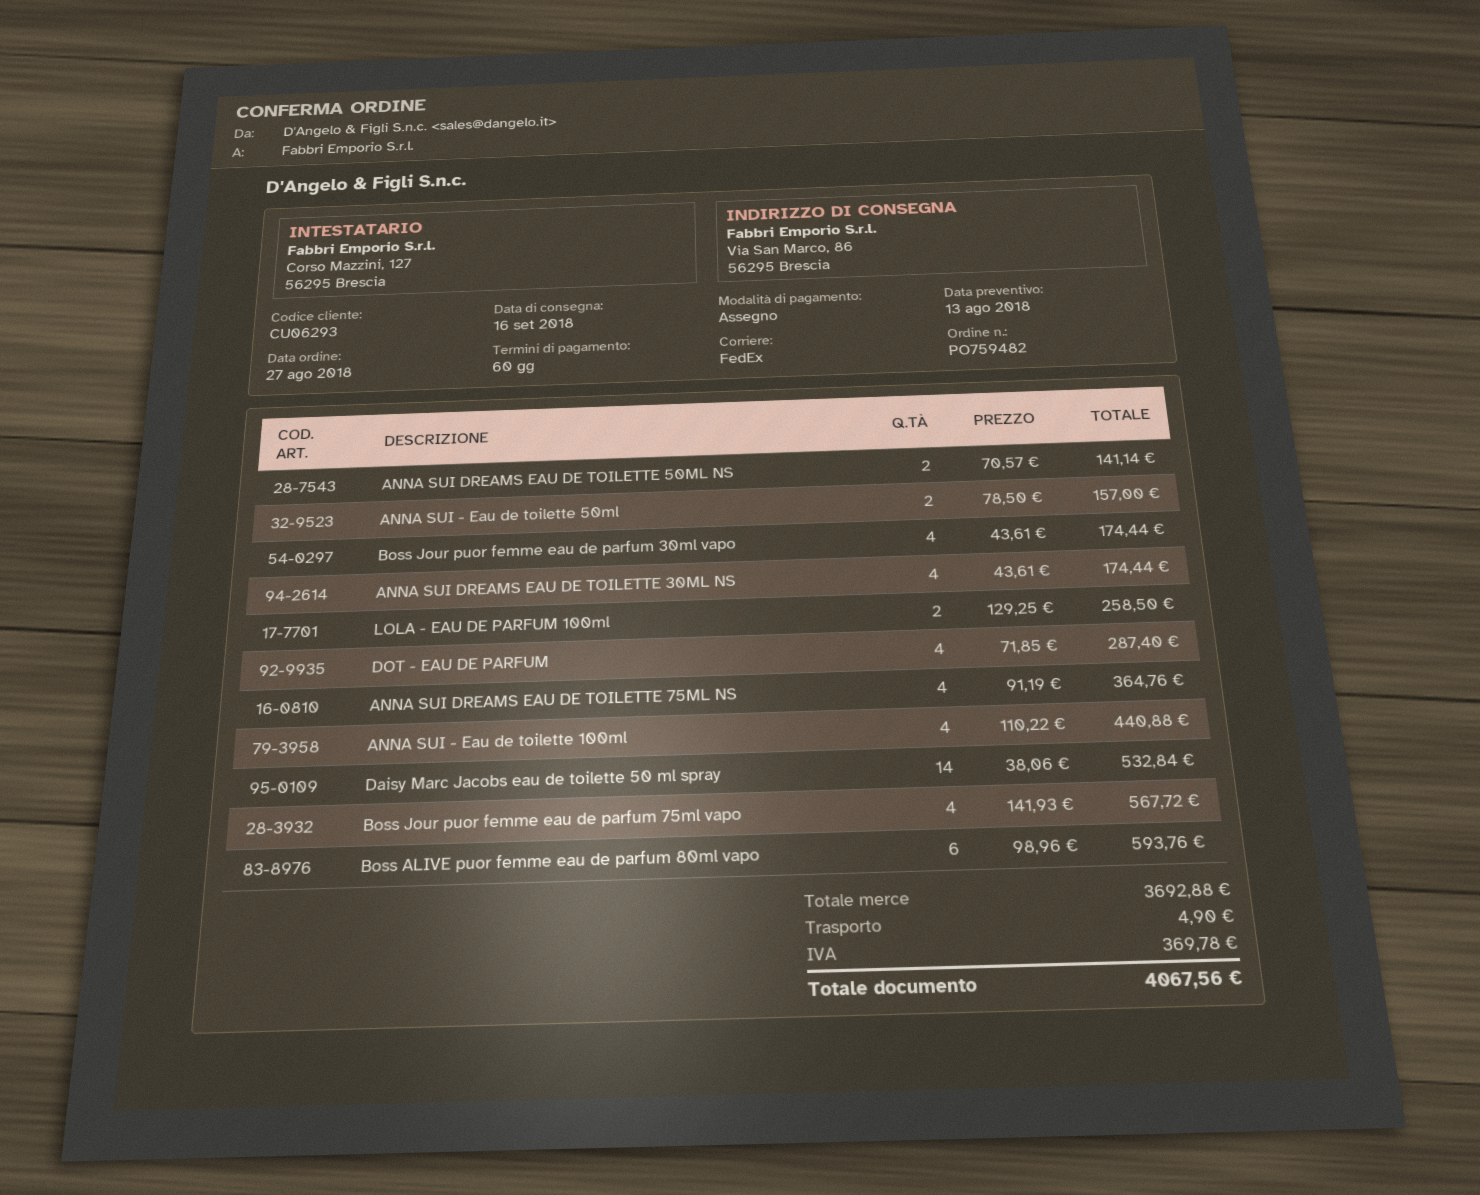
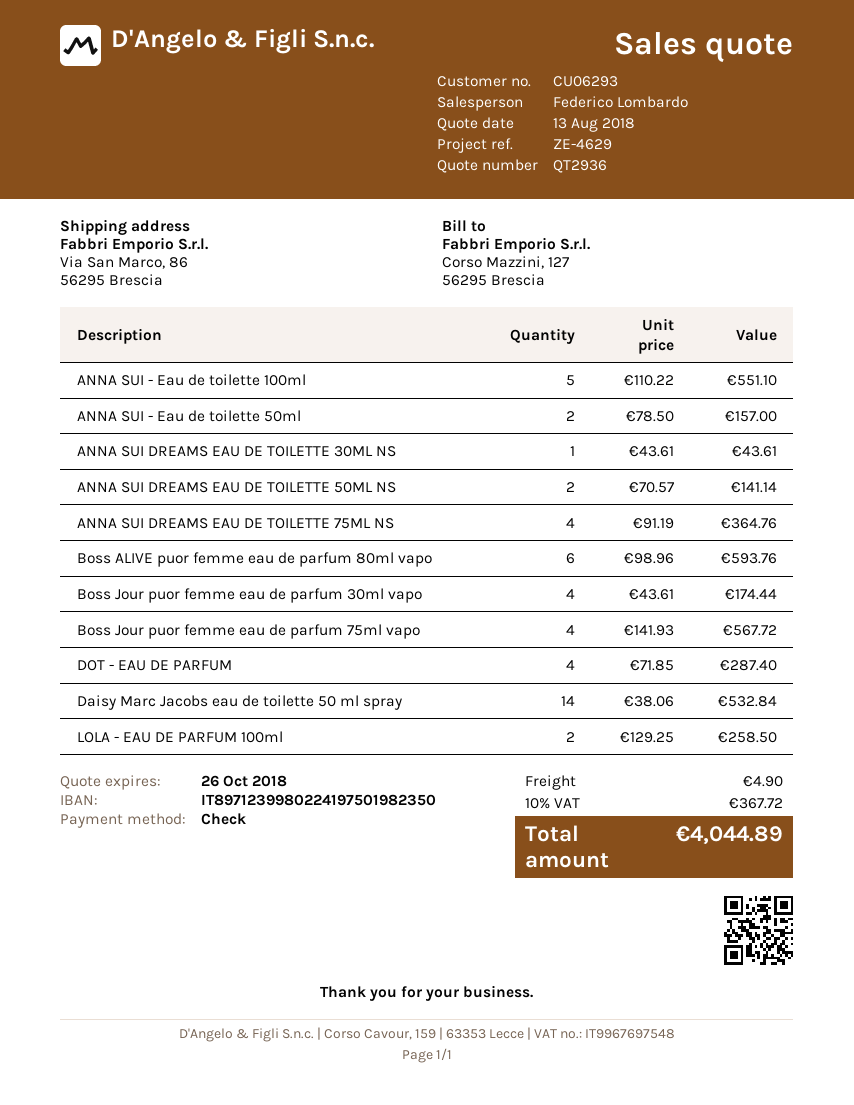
ANNA SUI DREAMS EAU DE TOILETTE 30ML NS: 4 x 43.61 = 174.44 -> 1 x 43.61 = 43.61
ANNA SUI - Eau de toilette 100ml: 4 x 110.22 = 440.88 -> 5 x 110.22 = 551.10
tax: 369.78 -> 367.72
total: 4067.56 -> 4044.89

